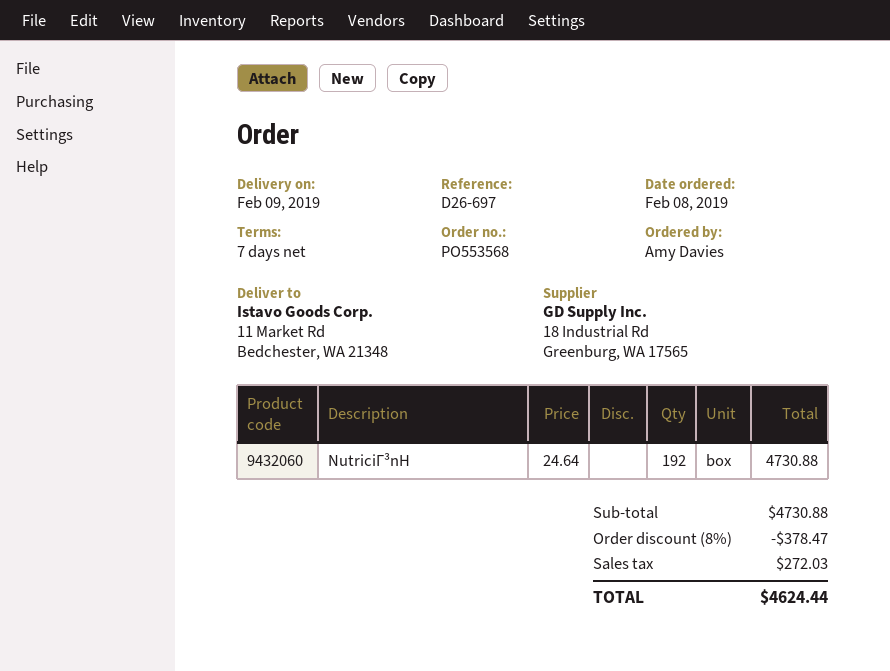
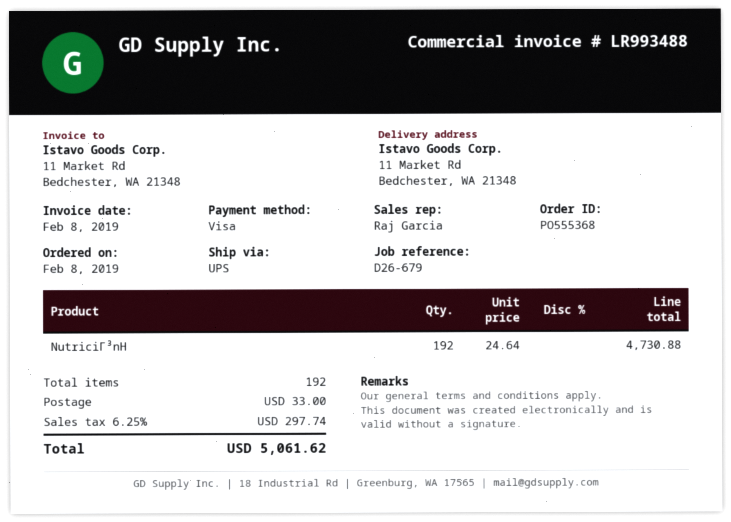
order number: PO553568 -> PO555368
reference: D26-697 -> D26-679
discount: 8% = 378.47 -> none
shipping: none -> 33.00
tax: 272.03 -> 297.74
total: 4624.44 -> 5061.62

